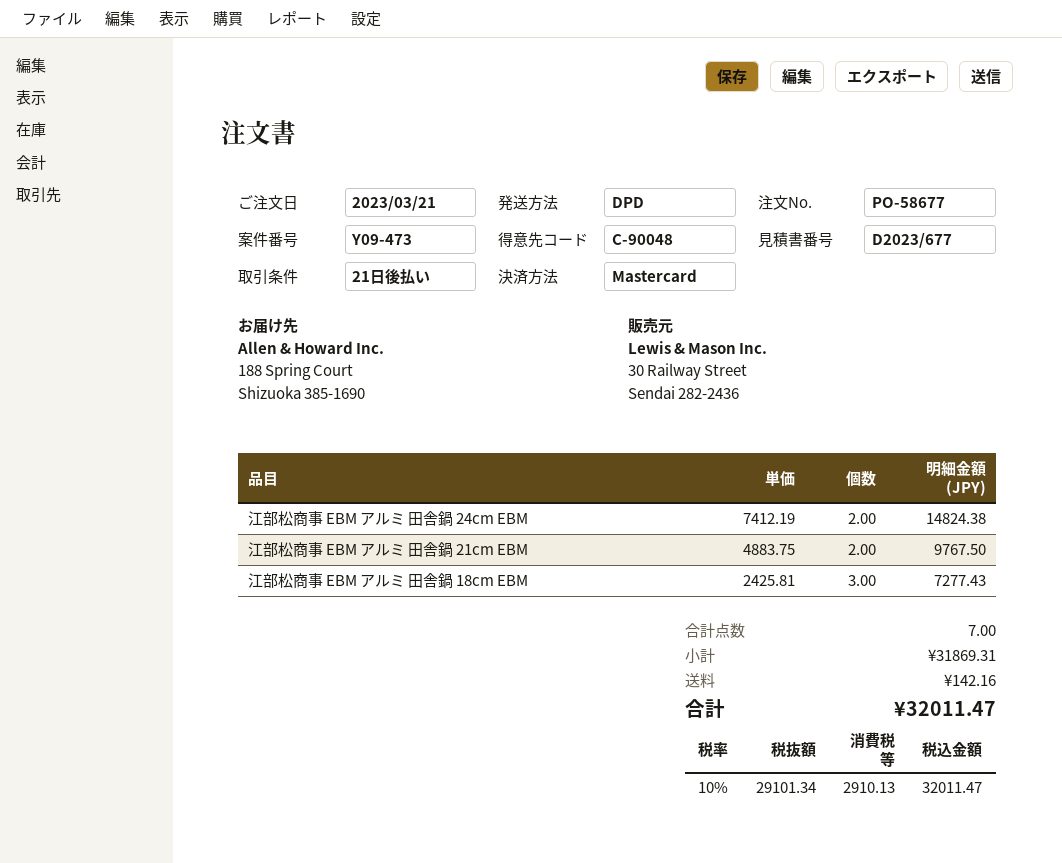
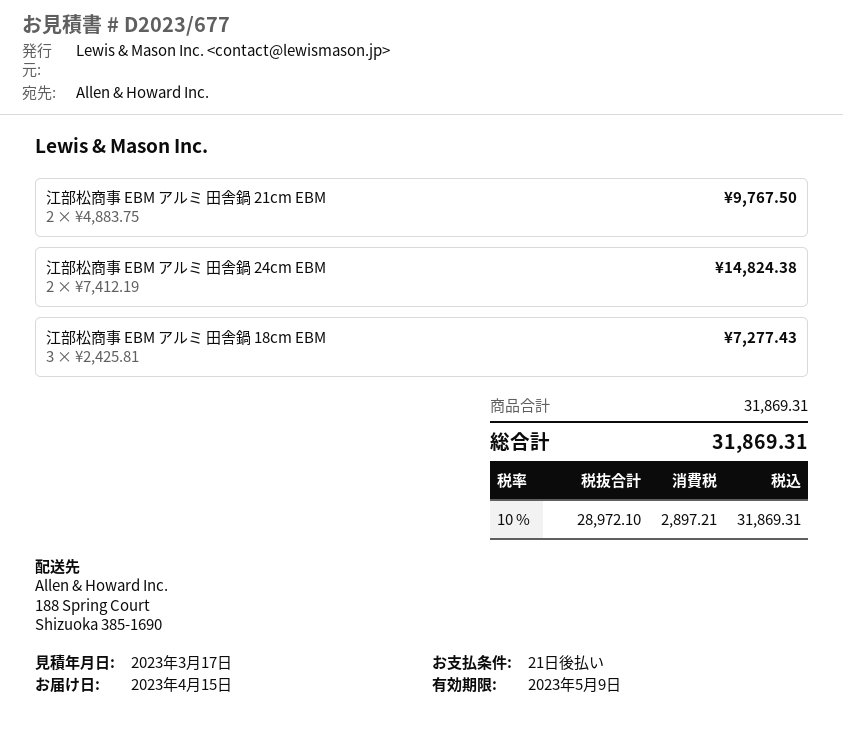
shipping: 142.16 -> none
net: 29101.34 -> 28972.10
tax: 10% = 2910.13 -> 10% = 2897.21
total: 32011.47 -> 31869.31

